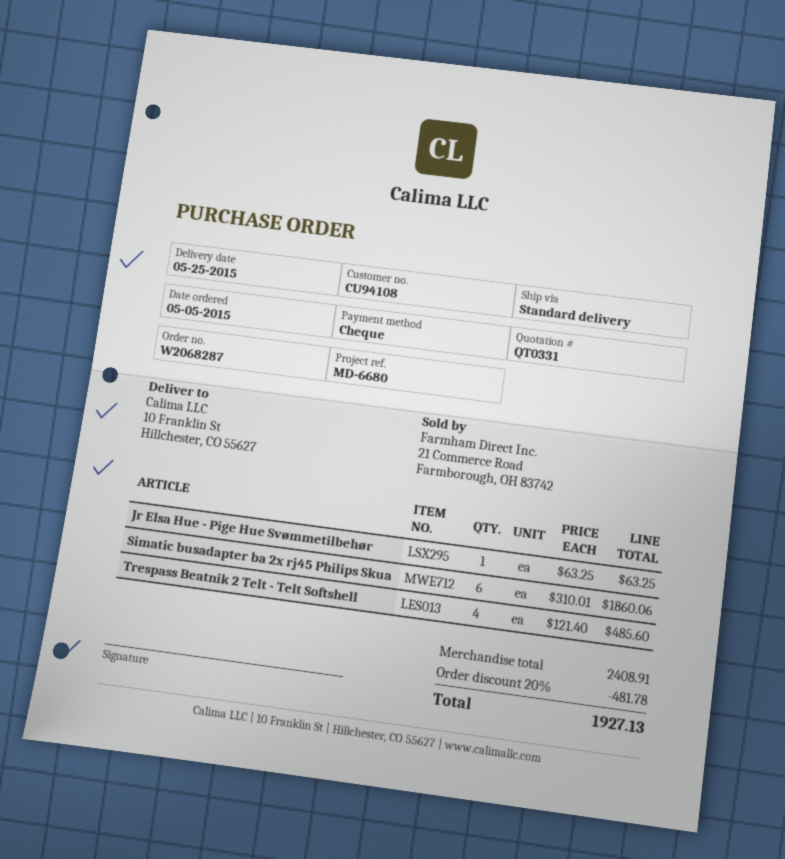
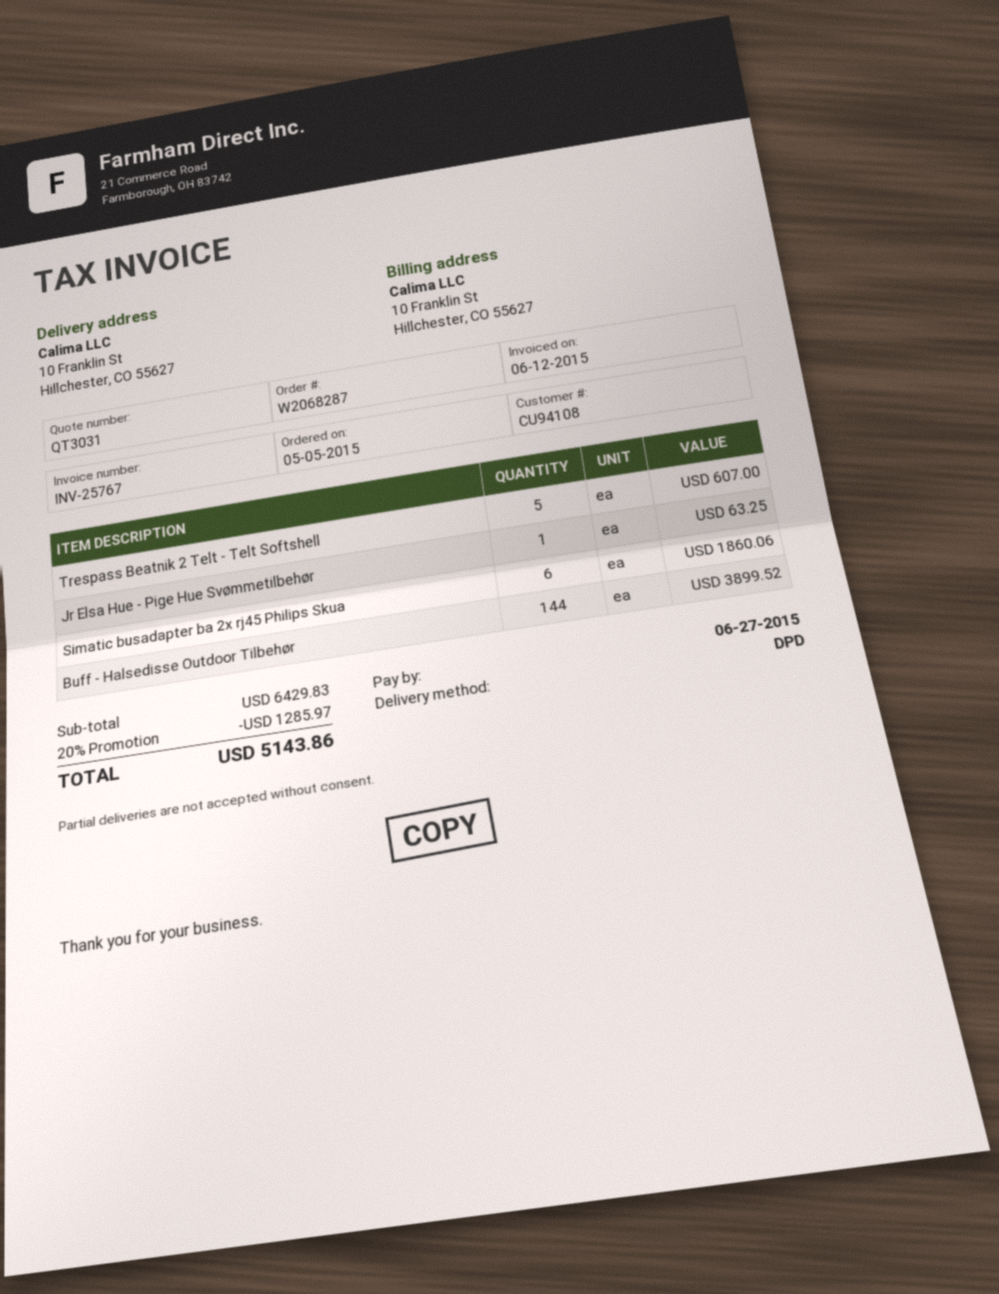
quote number: QT0331 -> QT3031
shipping method: standard -> DPD
Trespass Beatnik 2 Telt - Telt Softshell: 4 for 485.60 -> 5 for 607.00
Buff - Halsedisse Outdoor Tilbehør: none -> 144 for 3899.52
subtotal: 2408.91 -> 6429.83
discount: 20% = 481.78 -> 20% = 1285.97
total: 1927.13 -> 5143.86

